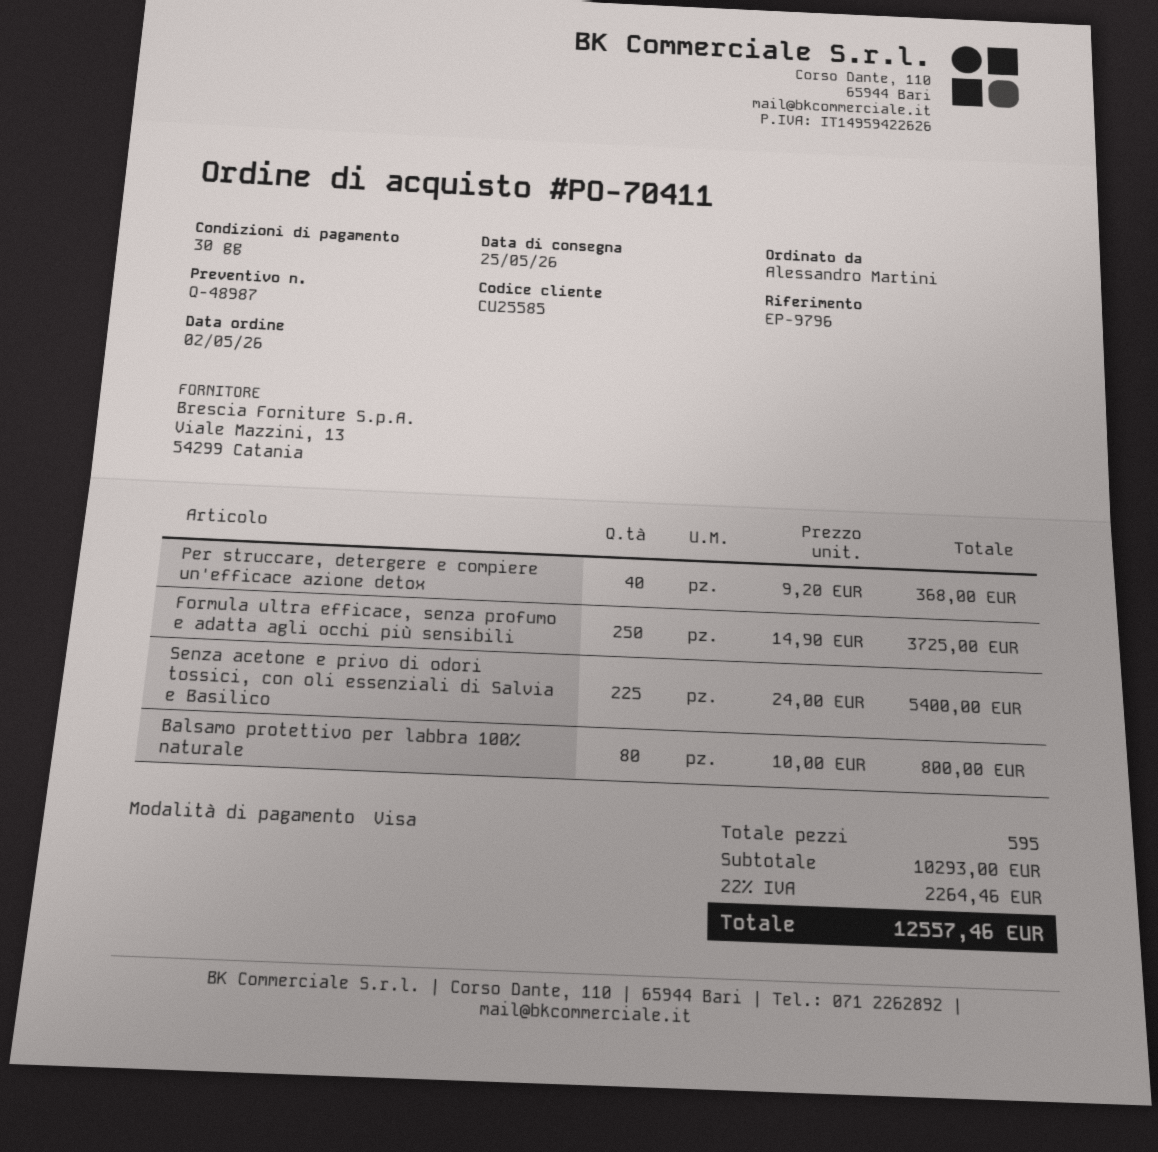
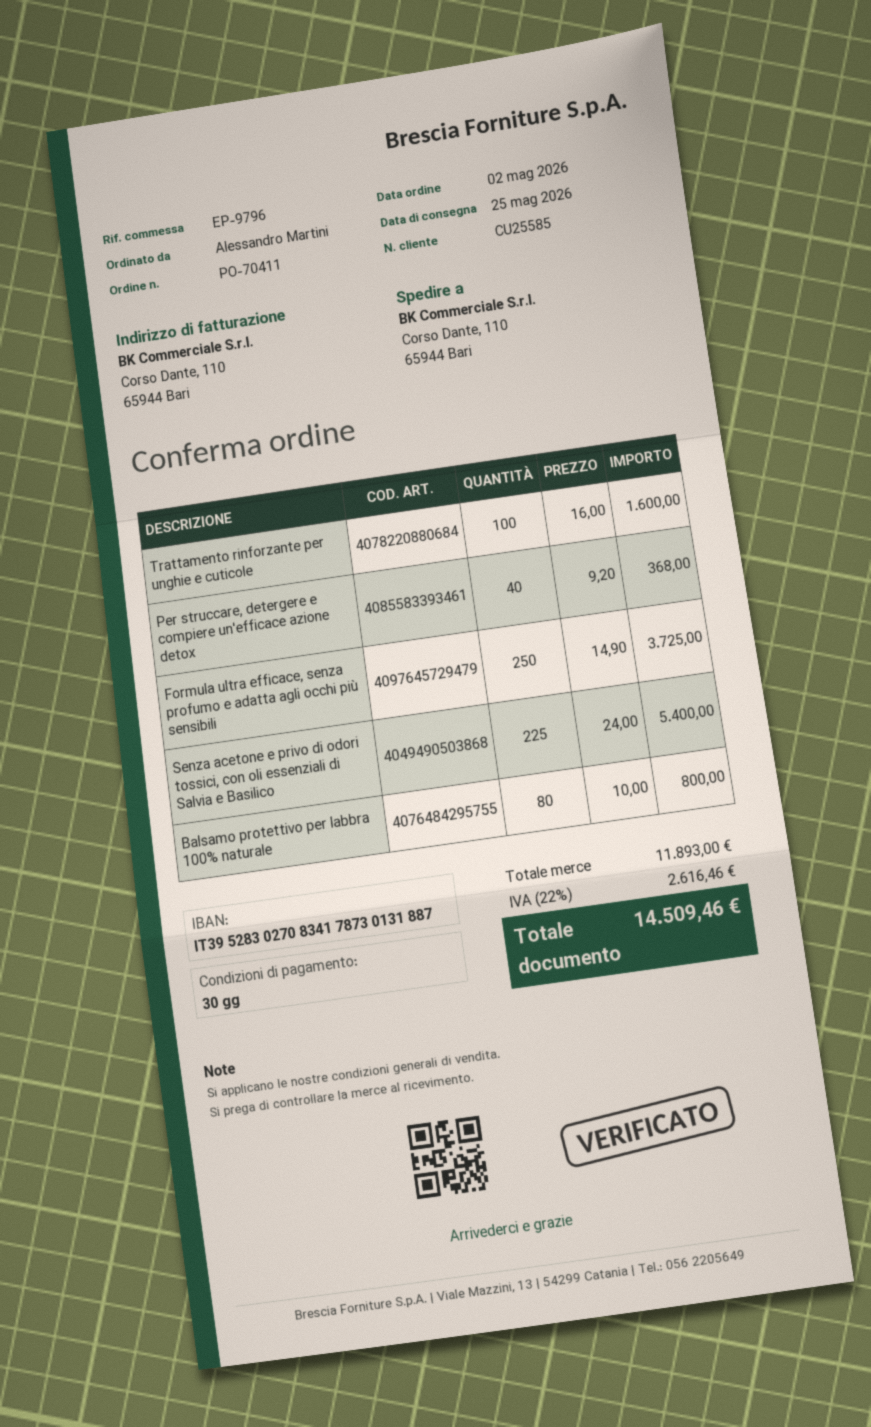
Trattamento rinforzante per unghie e cuticole: none -> 100 x 16.00 = 1600.00
subtotal: 10293.00 -> 11893.00
tax: 22% = 2264.46 -> 22% = 2616.46
total: 12557.46 -> 14509.46

